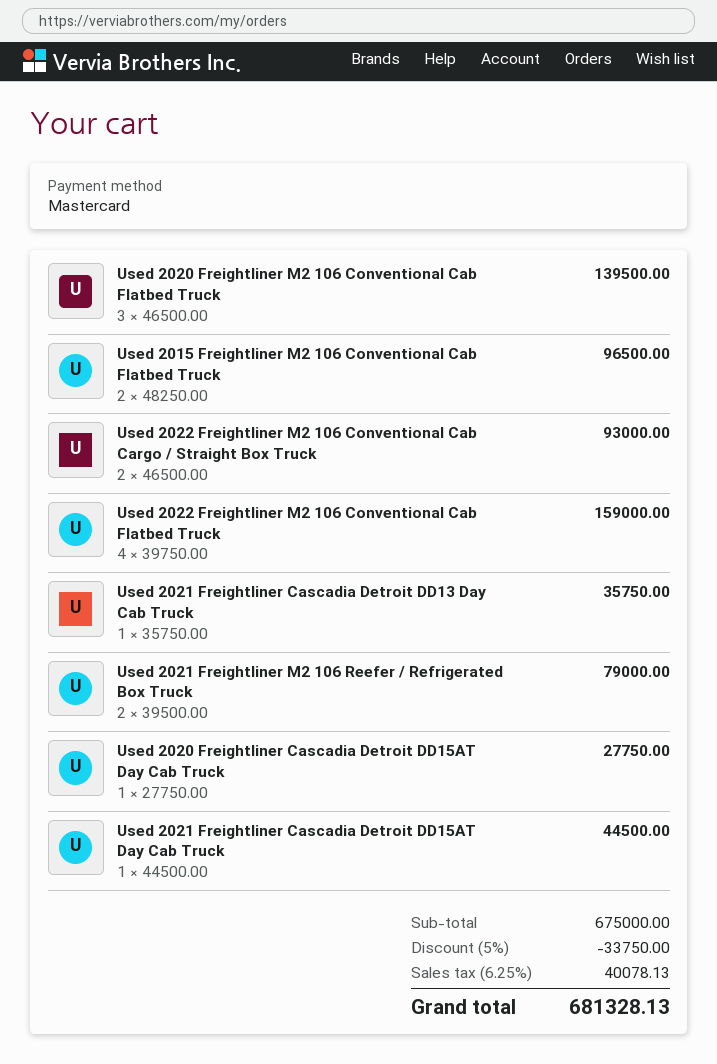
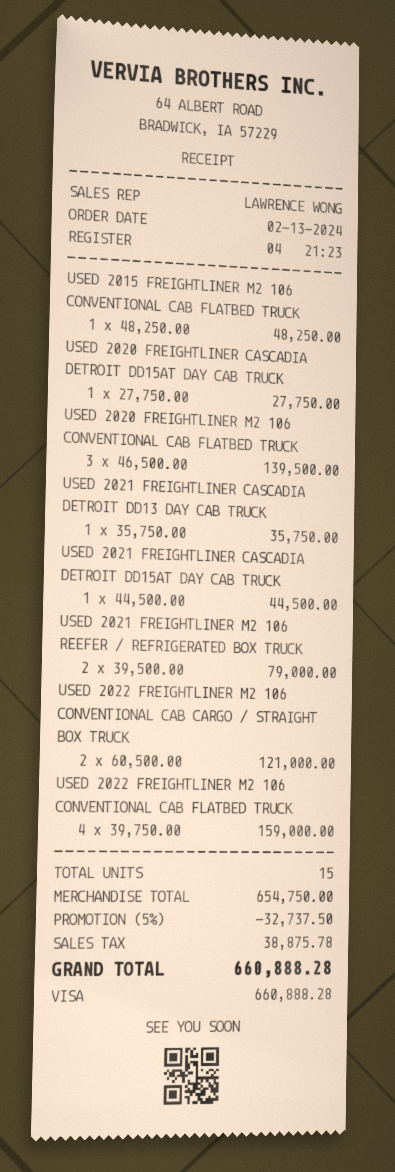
payment method: Mastercard -> Visa
Used 2015 Freightliner M2 106 Conventional Cab Flatbed Truck: 2 x 48250.00 = 96500.00 -> 1 x 48250.00 = 48250.00
Used 2022 Freightliner M2 106 Conventional Cab Cargo / Straight Box Truck: 2 x 46500.00 = 93000.00 -> 2 x 60500.00 = 121000.00
subtotal: 675000.00 -> 654750.00
discount: 5% = 33750.00 -> 5% = 32737.50
tax: 40078.13 -> 38875.78
total: 681328.13 -> 660888.28

